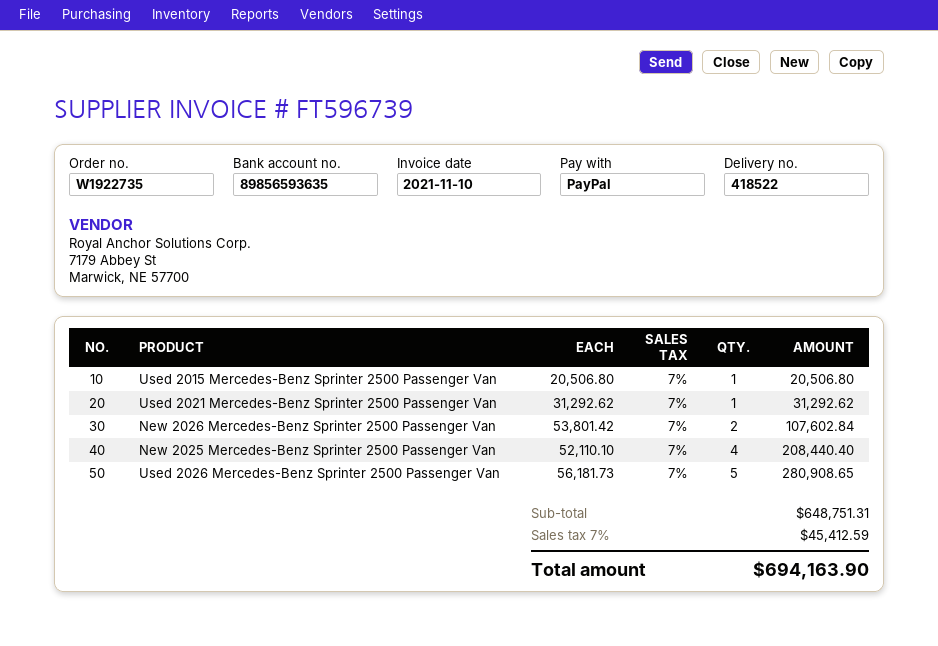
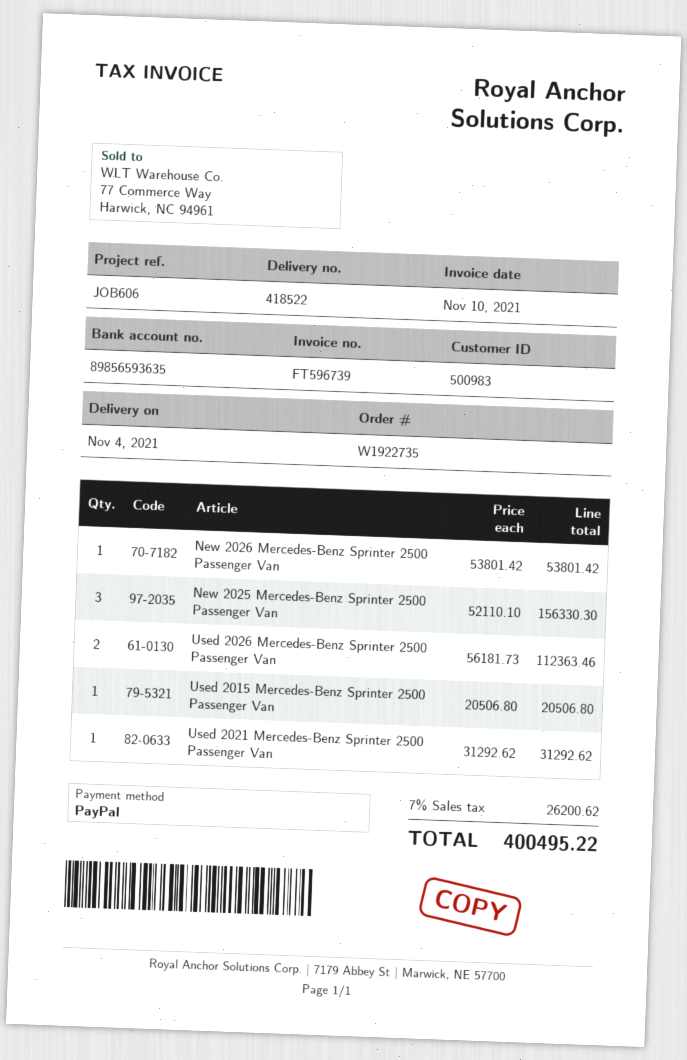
New 2026 Mercedes-Benz Sprinter 2500 Passenger Van: 2 x 53801.42 = 107602.84 -> 1 x 53801.42 = 53801.42
New 2025 Mercedes-Benz Sprinter 2500 Passenger Van: 4 x 52110.10 = 208440.40 -> 3 x 52110.10 = 156330.30
Used 2026 Mercedes-Benz Sprinter 2500 Passenger Van: 5 x 56181.73 = 280908.65 -> 2 x 56181.73 = 112363.46
tax: 7% = 45412.59 -> 7% = 26200.62
total: 694163.90 -> 400495.22

